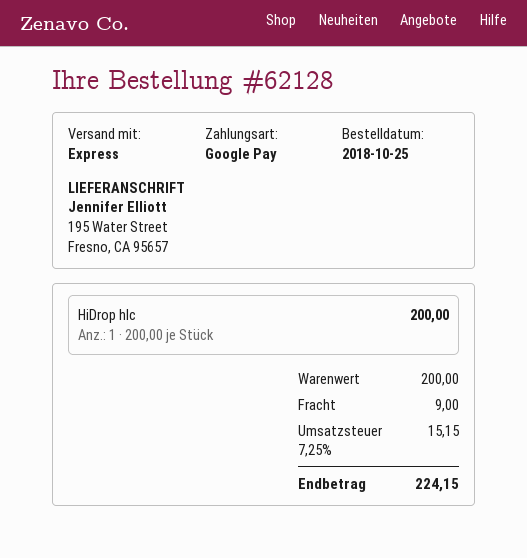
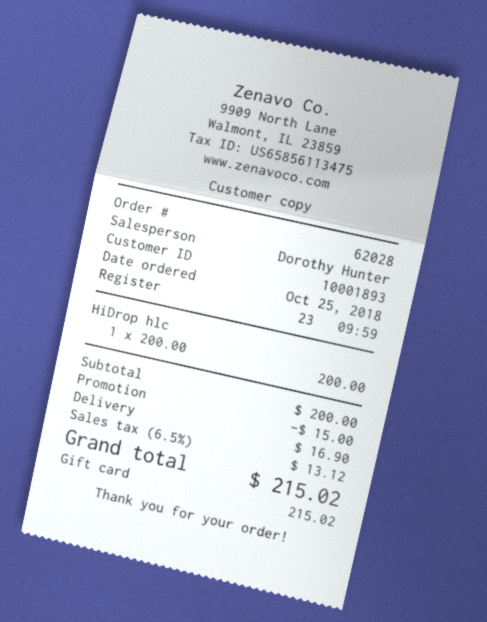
order number: 62128 -> 62028
payment method: Google Pay -> gift card
discount: none -> 15.00
shipping: 9.00 -> 16.90
tax: 7.25% = 15.15 -> 6.5% = 13.12
total: 224.15 -> 215.02

